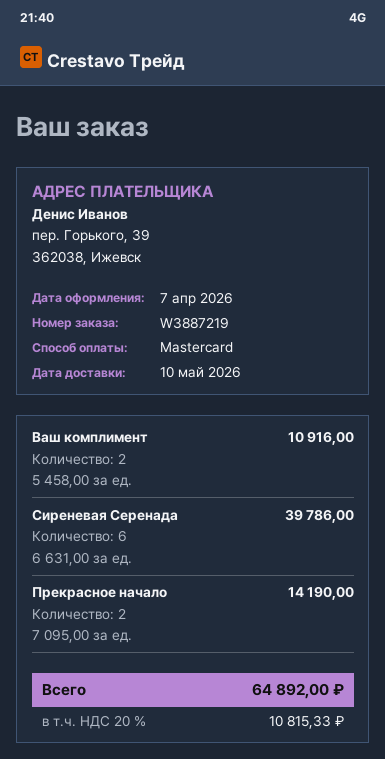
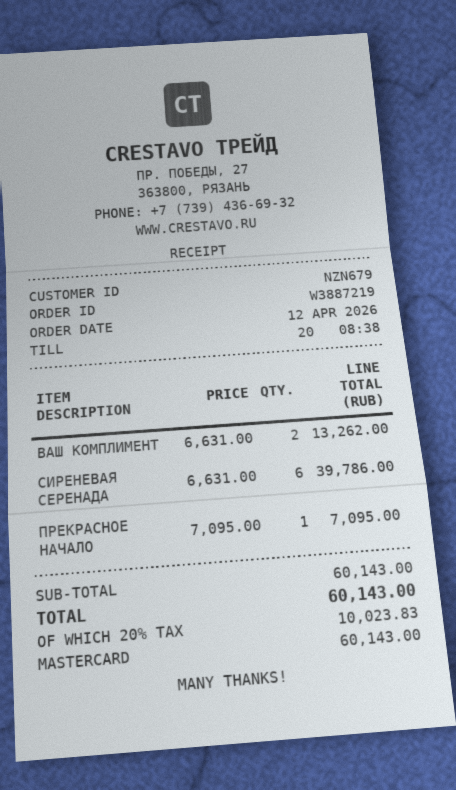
order date: 2026-04-07 -> 2026-04-12
Ваш комплимент: 2 x 5458.00 = 10916.00 -> 2 x 6631.00 = 13262.00
Прекрасное начало: 2 x 7095.00 = 14190.00 -> 1 x 7095.00 = 7095.00
tax: 20% = 10815.33 -> 20% = 10023.83
total: 64892.00 -> 60143.00

